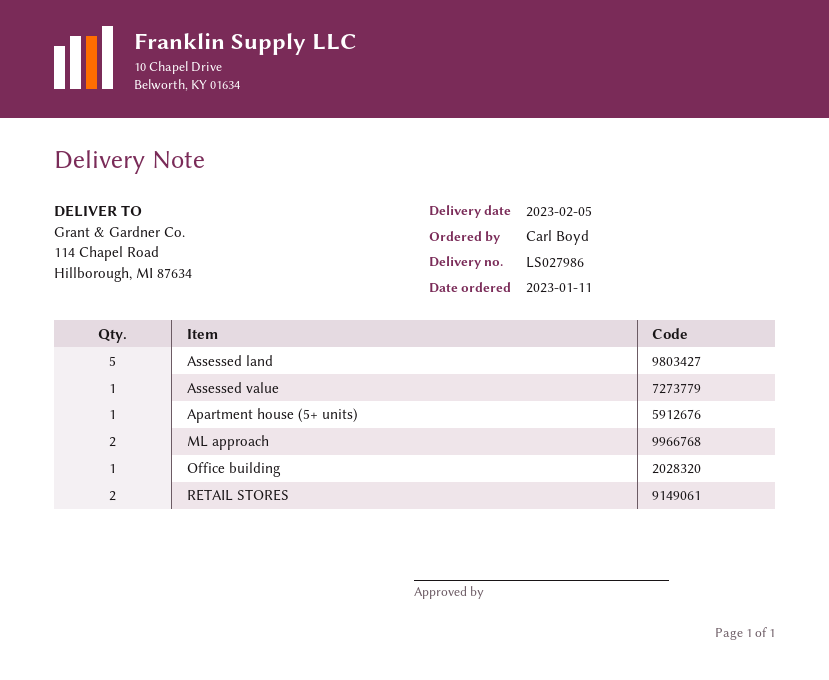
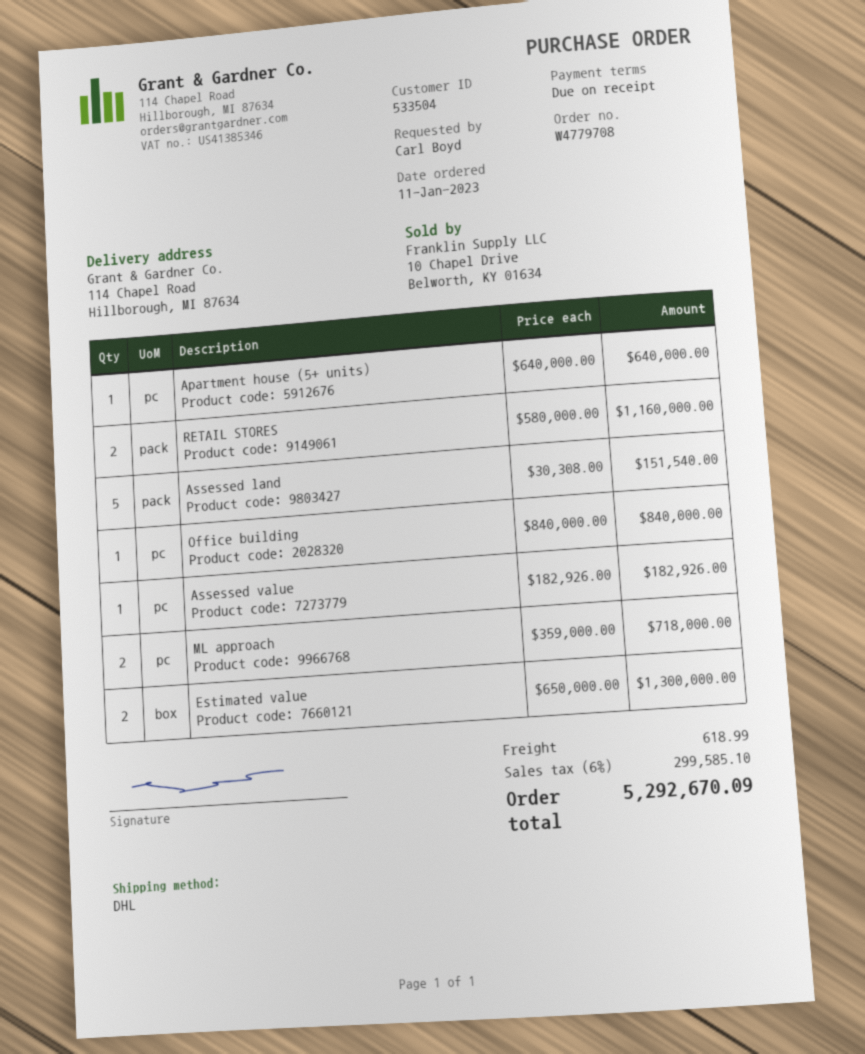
Estimated value: none -> 2

